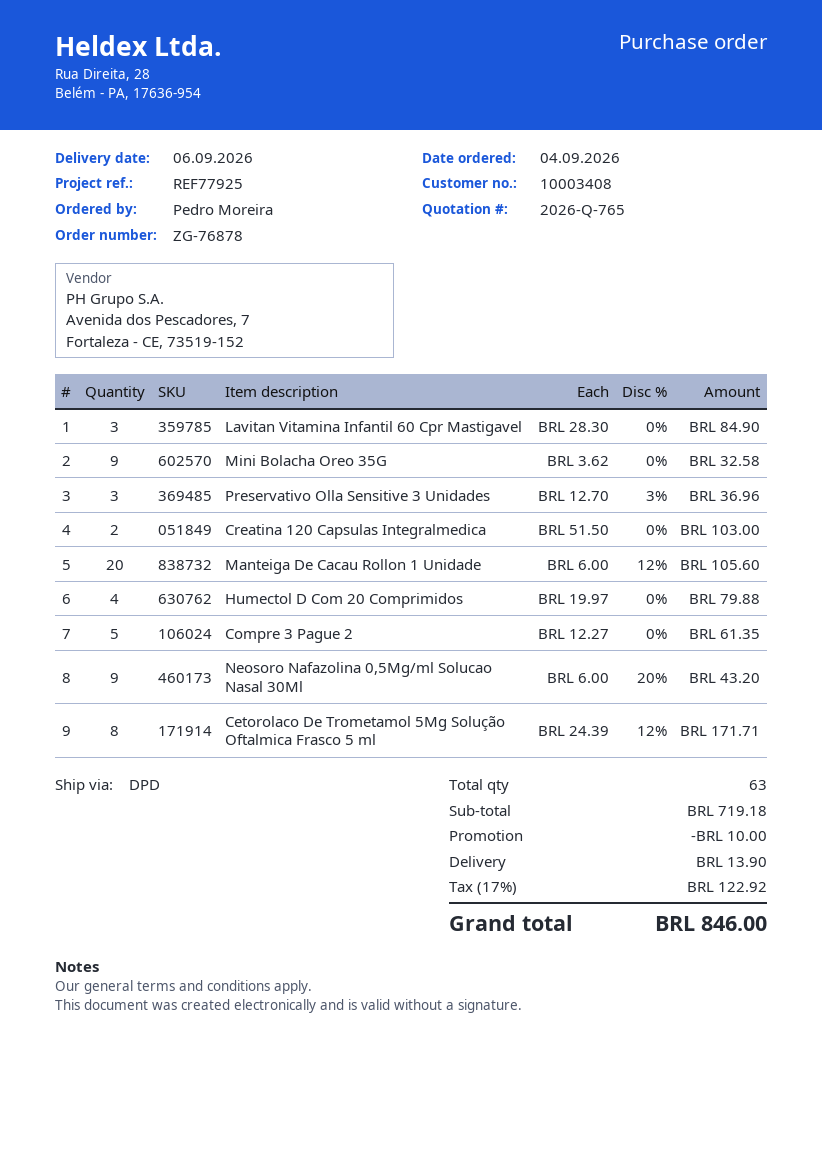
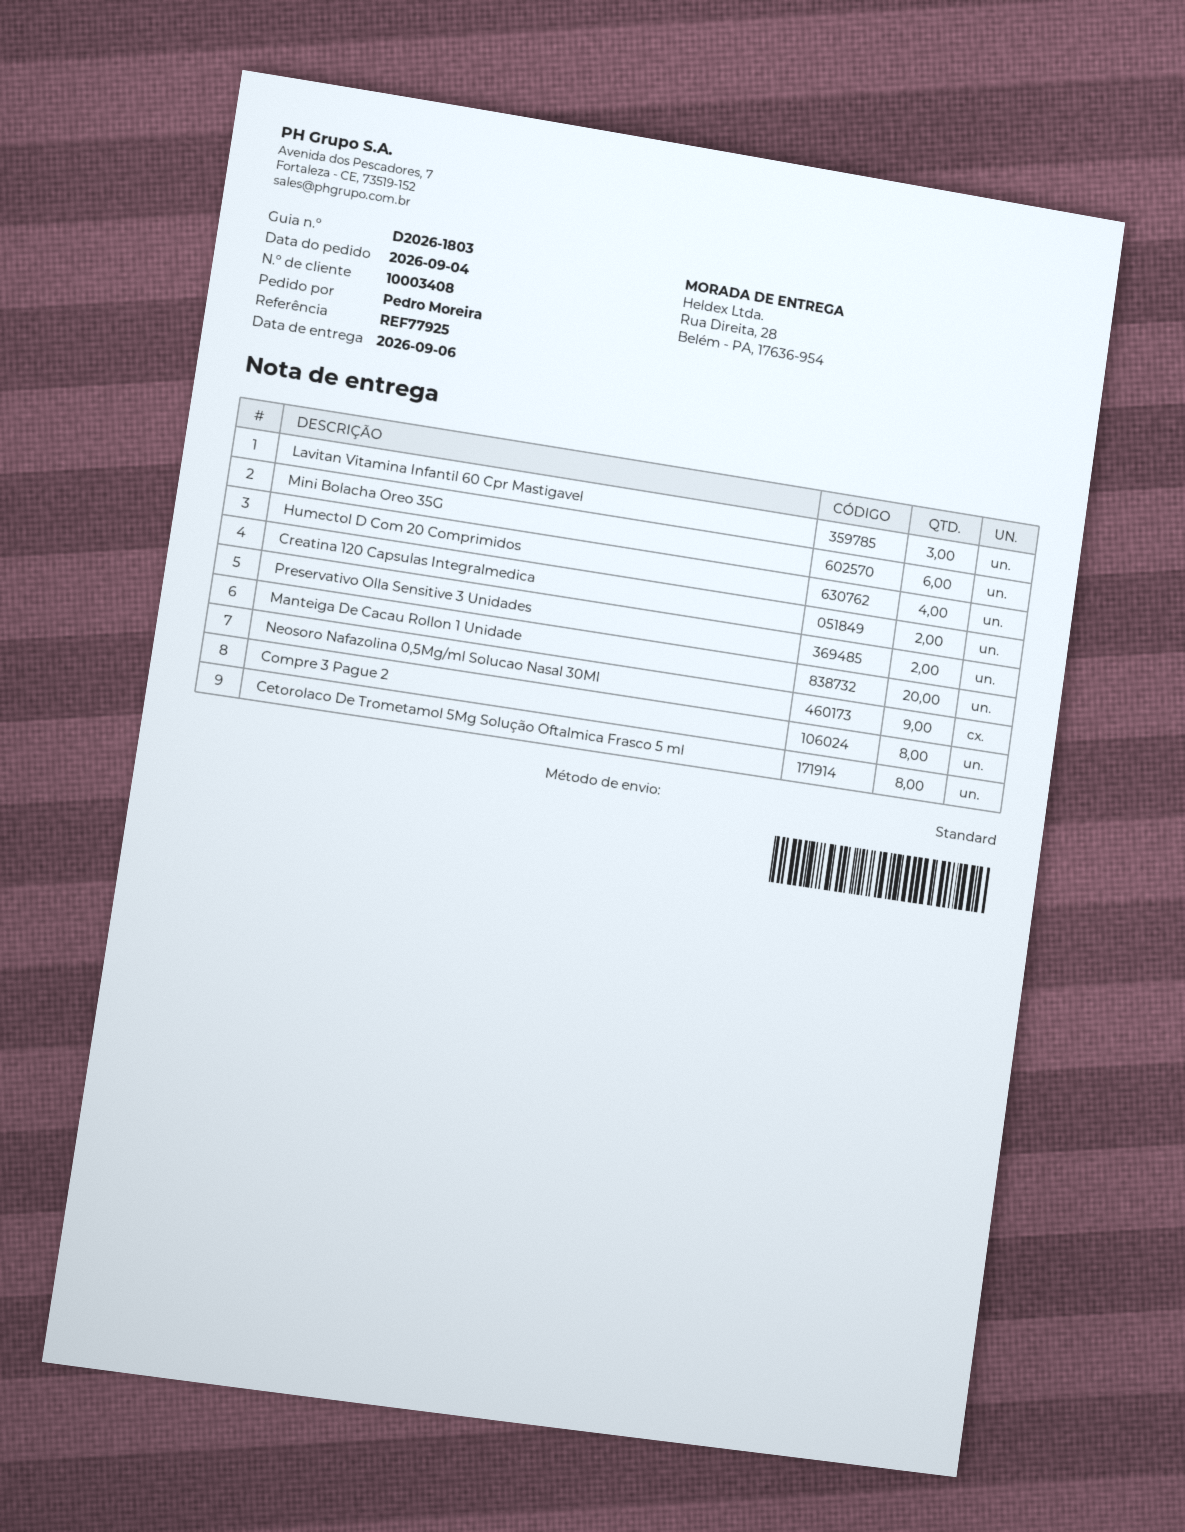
shipping method: DPD -> standard
Mini Bolacha Oreo 35G: 9 -> 6
Preservativo Olla Sensitive 3 Unidades: 3 -> 2
Compre 3 Pague 2: 5 -> 8

